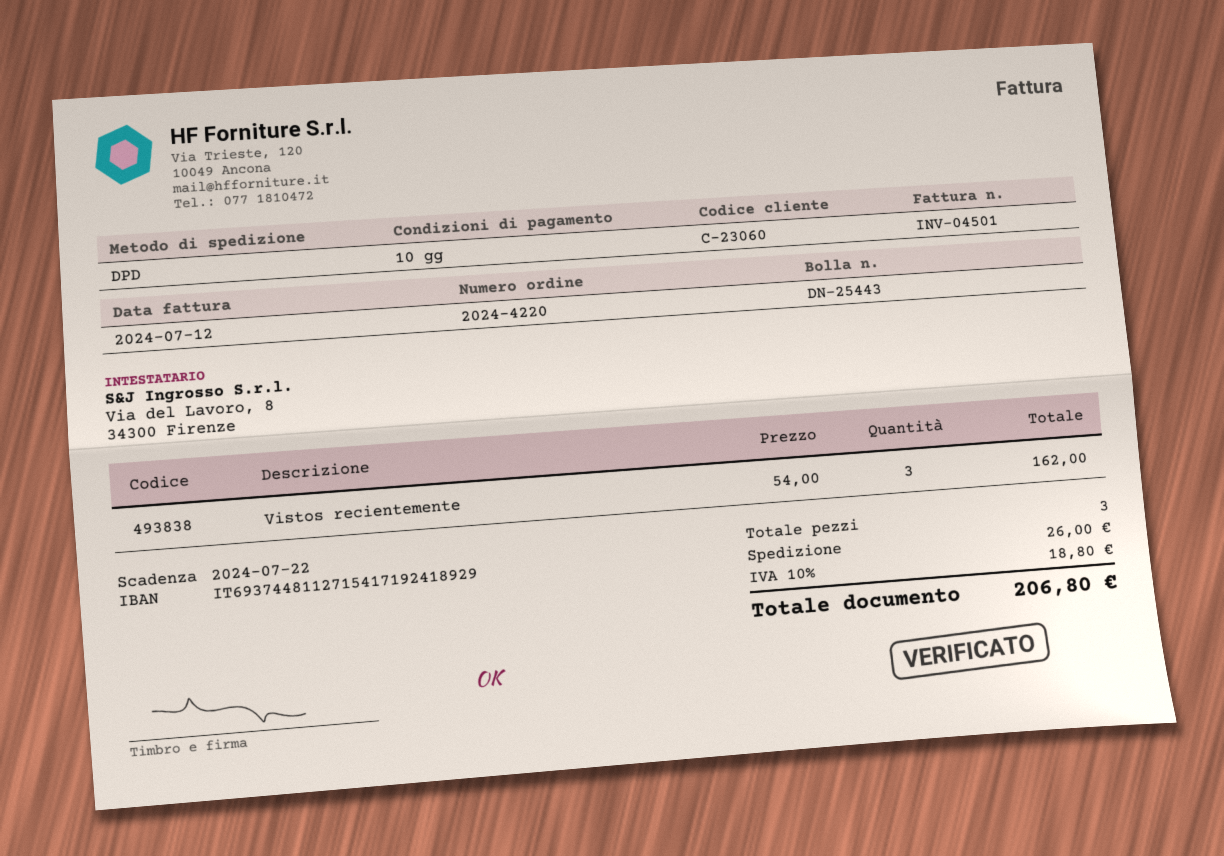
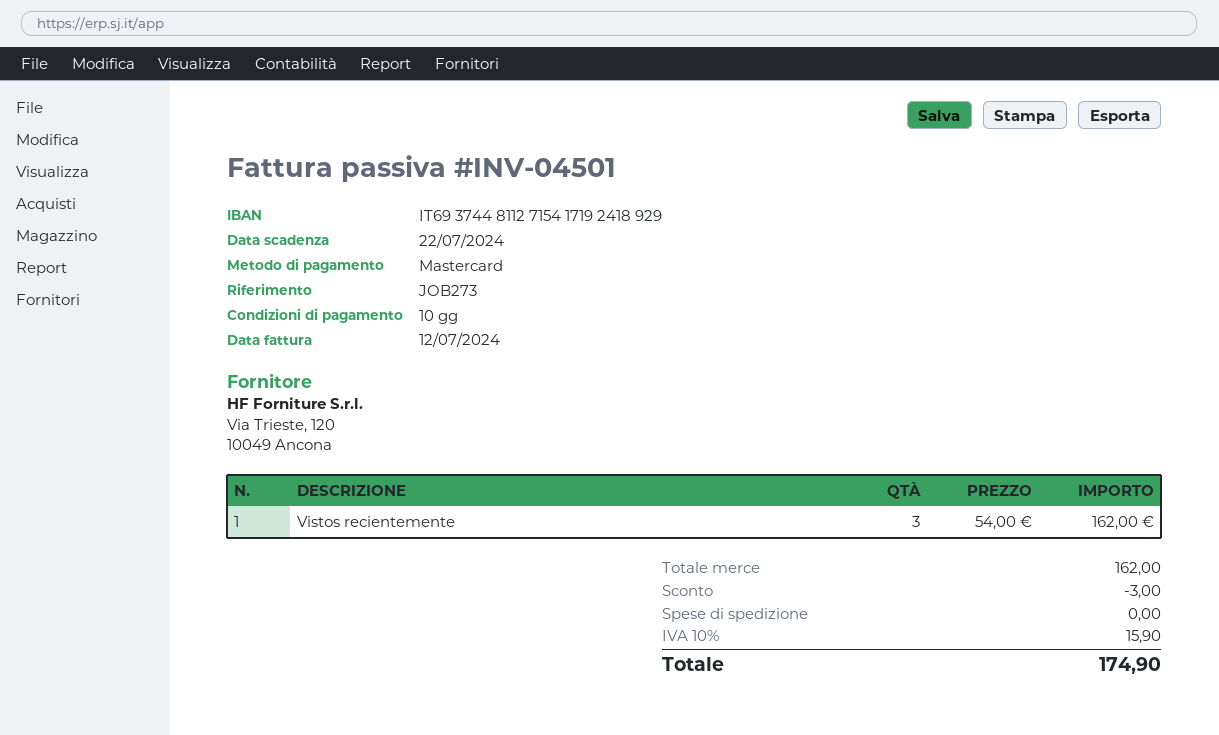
discount: none -> 3.00
shipping: 26.00 -> 0.00
tax: 10% = 18.80 -> 10% = 15.90
total: 206.80 -> 174.90

